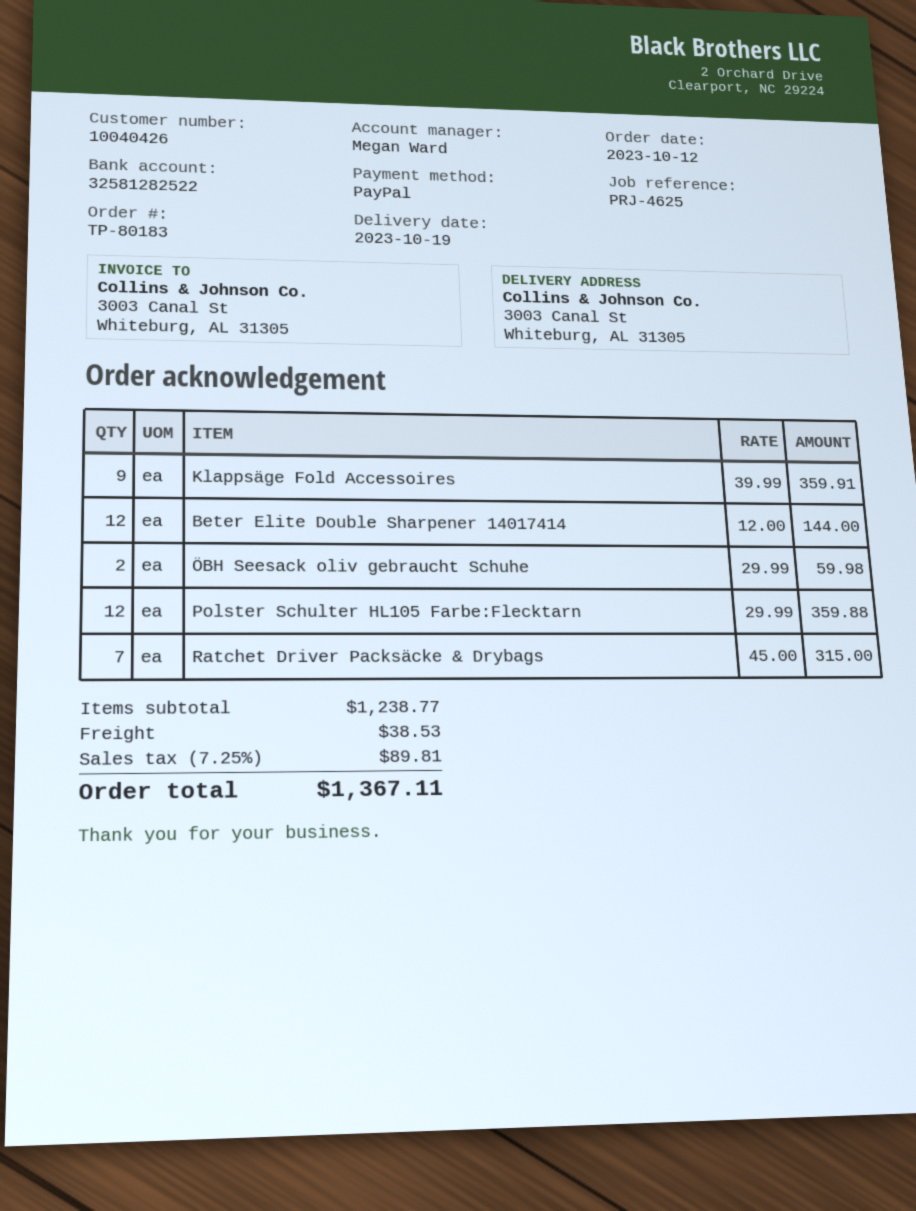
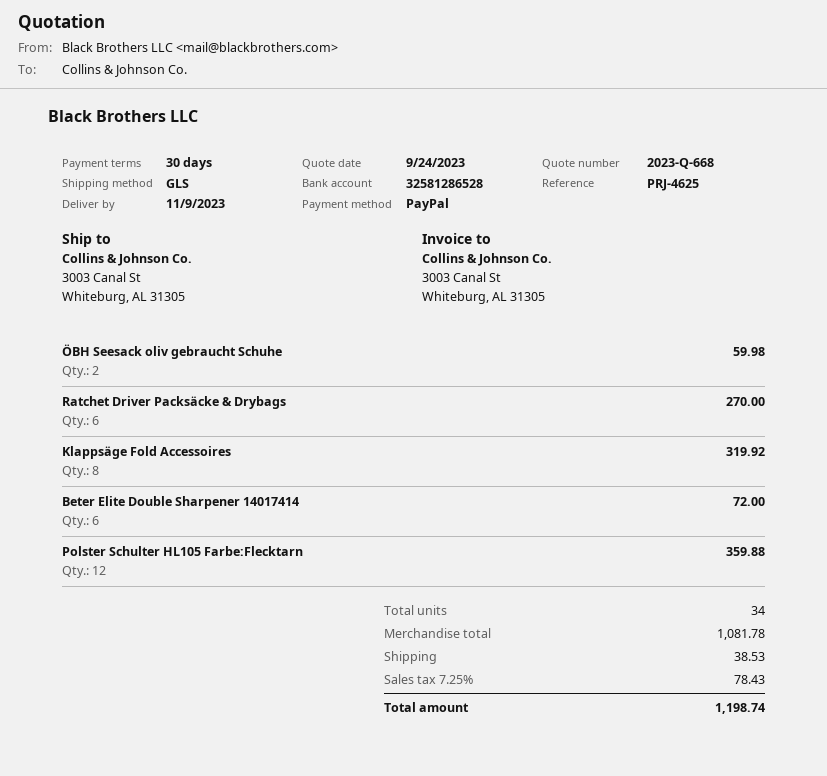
delivery date: 2023-10-19 -> 2023-11-09
bank account: 32581282522 -> 32581286528
Klappsäge Fold Accessoires: 9 for 359.91 -> 8 for 319.92
Beter Elite Double Sharpener 14017414: 12 for 144.00 -> 6 for 72.00
Ratchet Driver Packsäcke & Drybags: 7 for 315.00 -> 6 for 270.00
subtotal: 1238.77 -> 1081.78
tax: 7.25% = 89.81 -> 7.25% = 78.43
total: 1367.11 -> 1198.74

